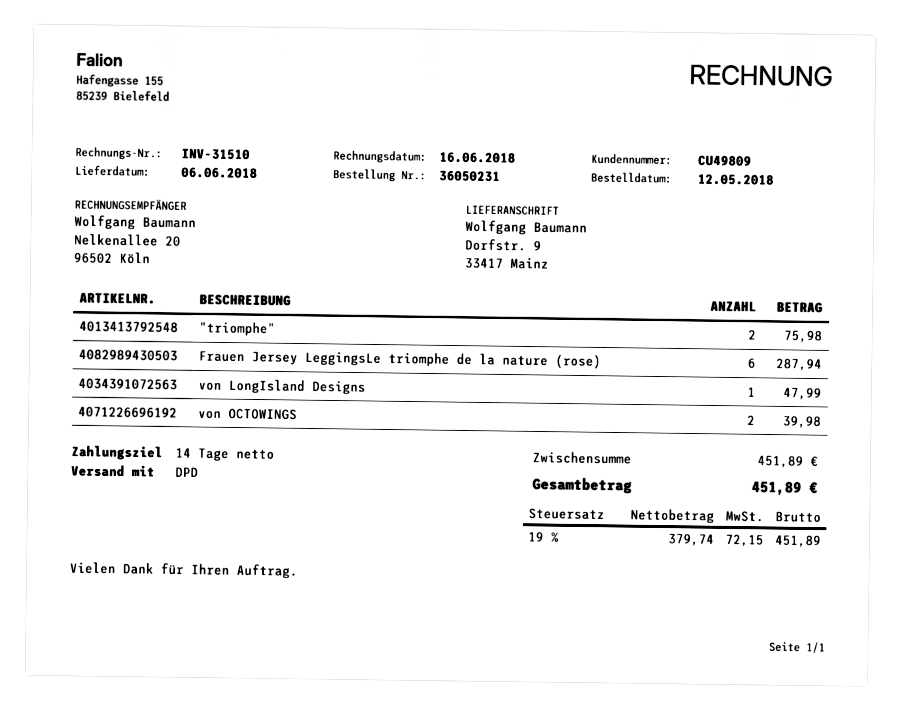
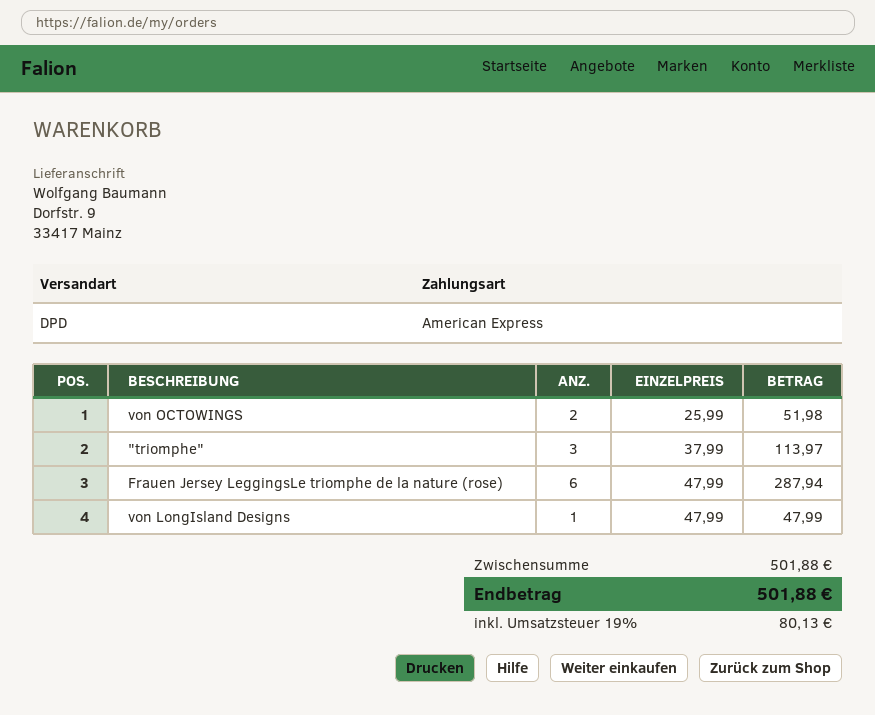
"triomphe": 2 for 75.98 -> 3 for 113.97
von OCTOWINGS: 2 for 39.98 -> 2 for 51.98
subtotal: 451.89 -> 501.88
tax: 19% = 72.15 -> 19% = 80.13
total: 451.89 -> 501.88

